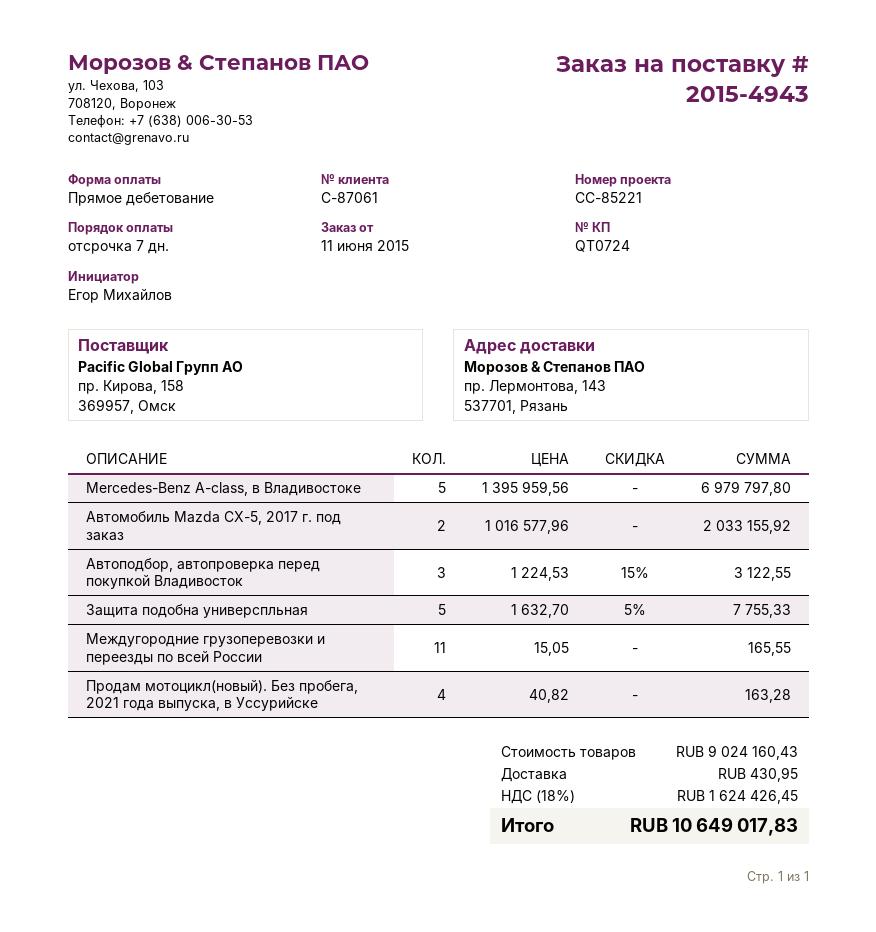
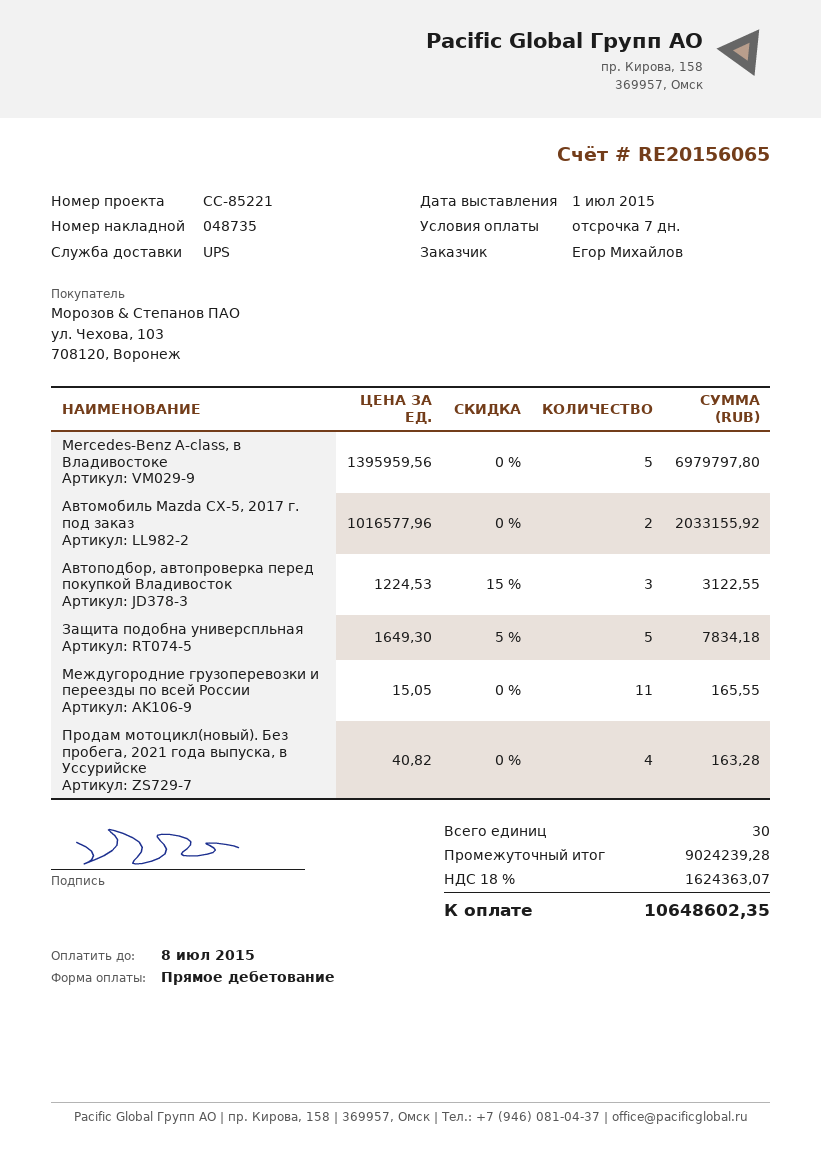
Защита подобна универспльная: 5 x 1632.70 - 5% = 7755.33 -> 5 x 1649.30 - 5% = 7834.18
subtotal: 9024160.43 -> 9024239.28
shipping: 430.95 -> none
tax: 18% = 1624426.45 -> 18% = 1624363.07
total: 10649017.83 -> 10648602.35

